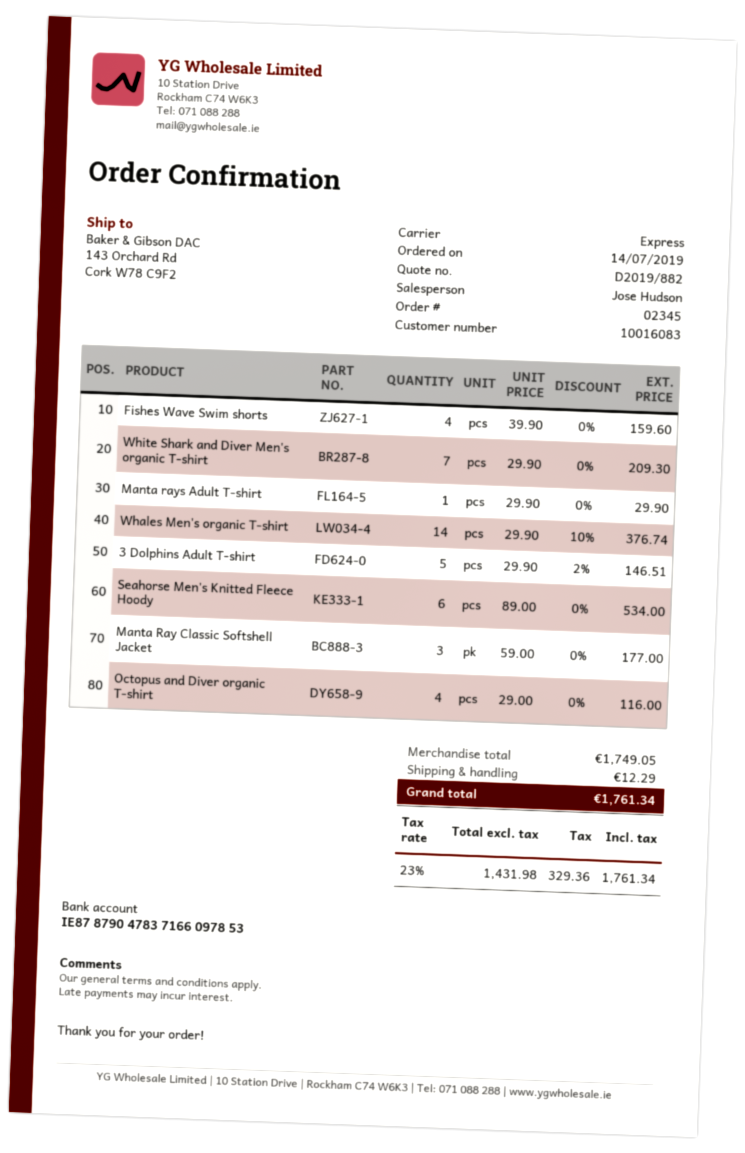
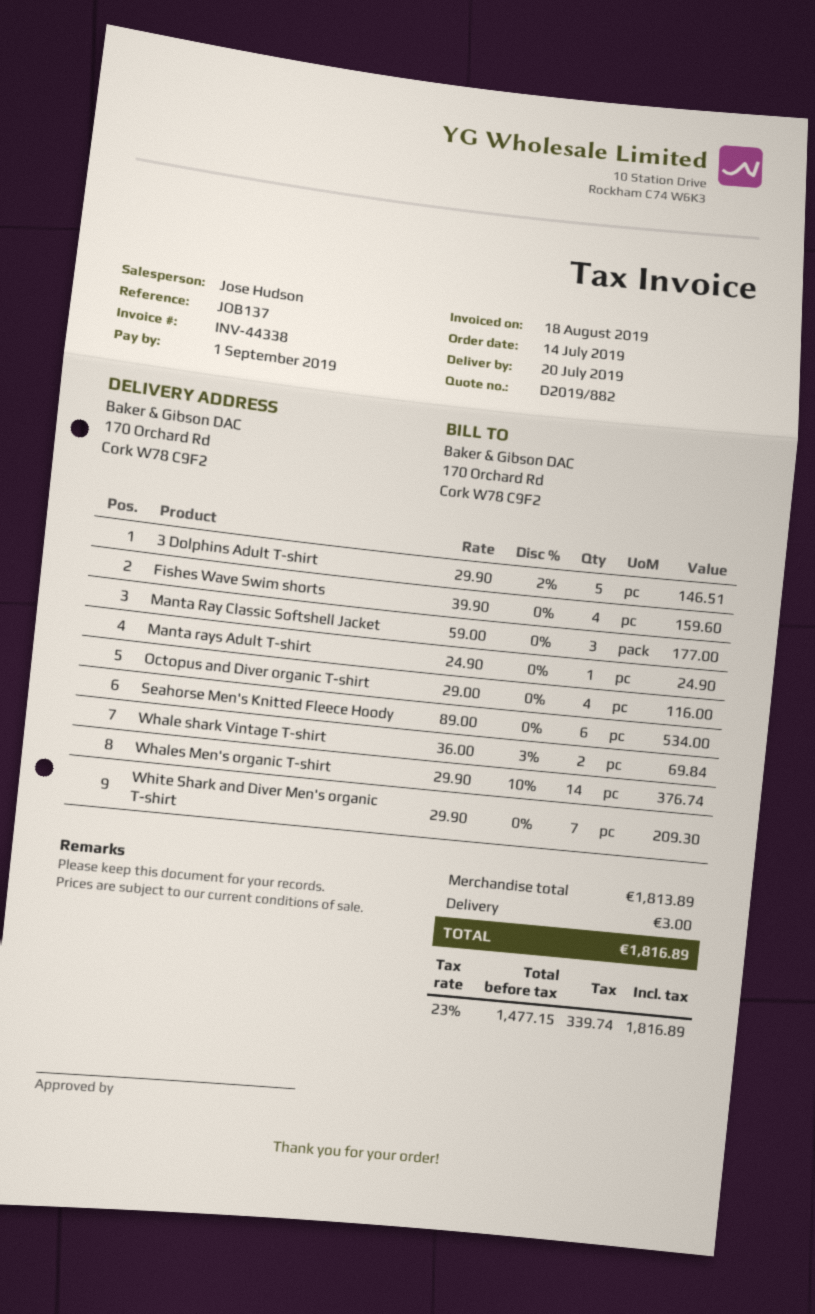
ship to: 143 Orchard Rd, Cork W78 C9F2 -> 170 Orchard Rd, Cork W78 C9F2
Manta rays Adult T-shirt: 1 x 29.90 = 29.90 -> 1 x 24.90 = 24.90
Whale shark Vintage T-shirt: none -> 2 x 36.00 - 3% = 69.84
subtotal: 1749.05 -> 1813.89
shipping: 12.29 -> 3.00
net: 1431.98 -> 1477.15
tax: 23% = 329.36 -> 23% = 339.74
total: 1761.34 -> 1816.89

